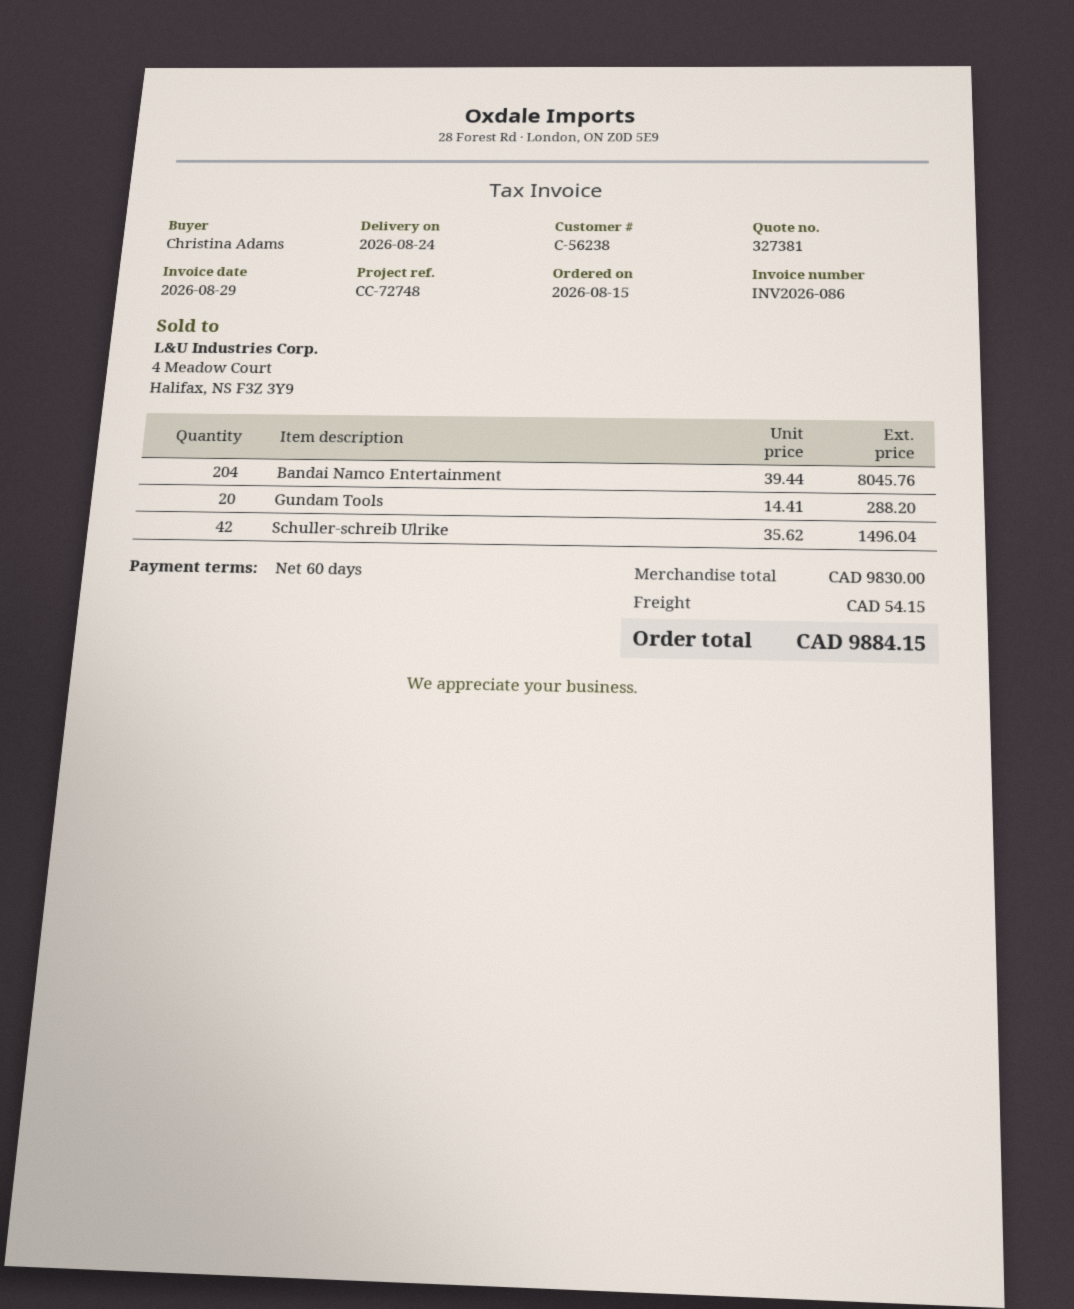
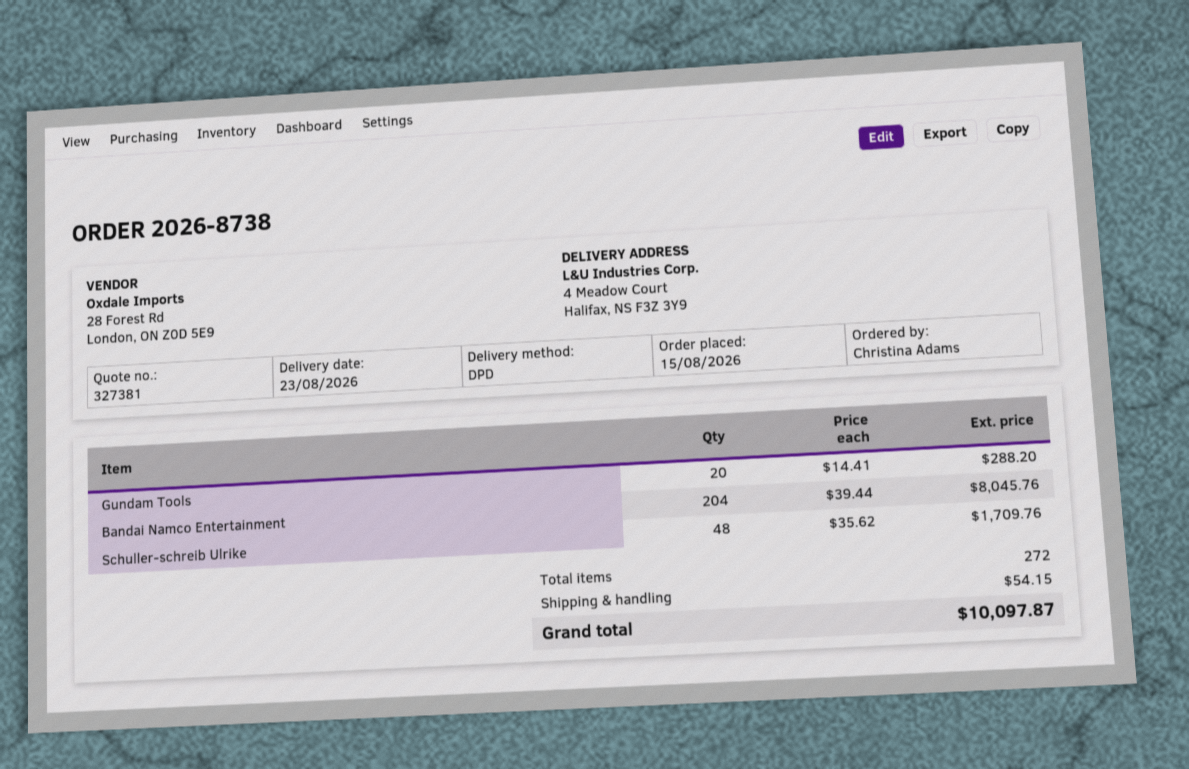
delivery date: 2026-08-24 -> 2026-08-23
Schuller-schreib Ulrike: 42 x 35.62 = 1496.04 -> 48 x 35.62 = 1709.76
total: 9884.15 -> 10097.87

